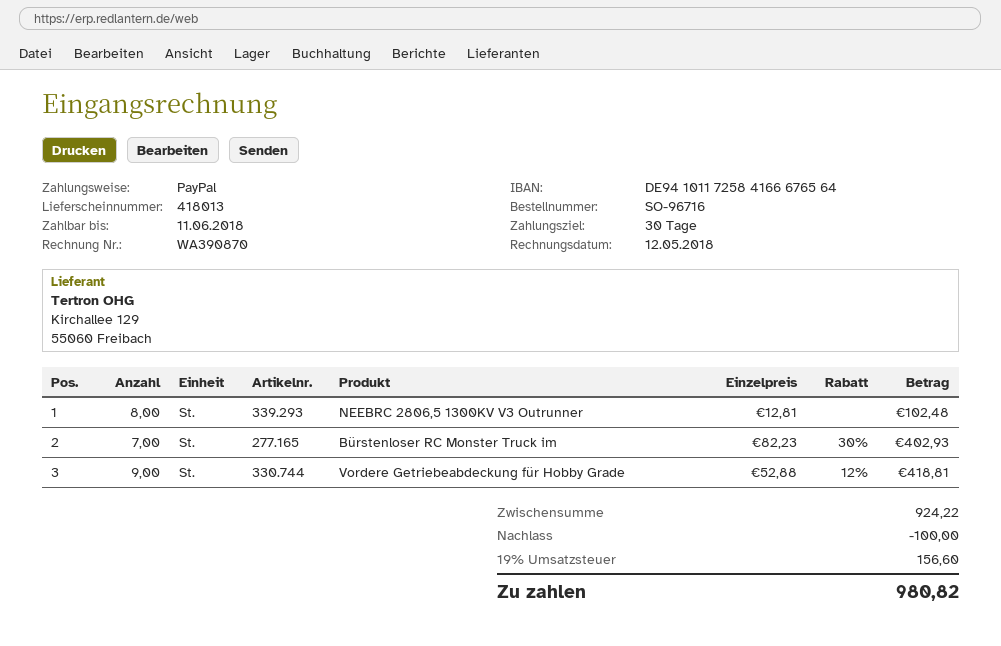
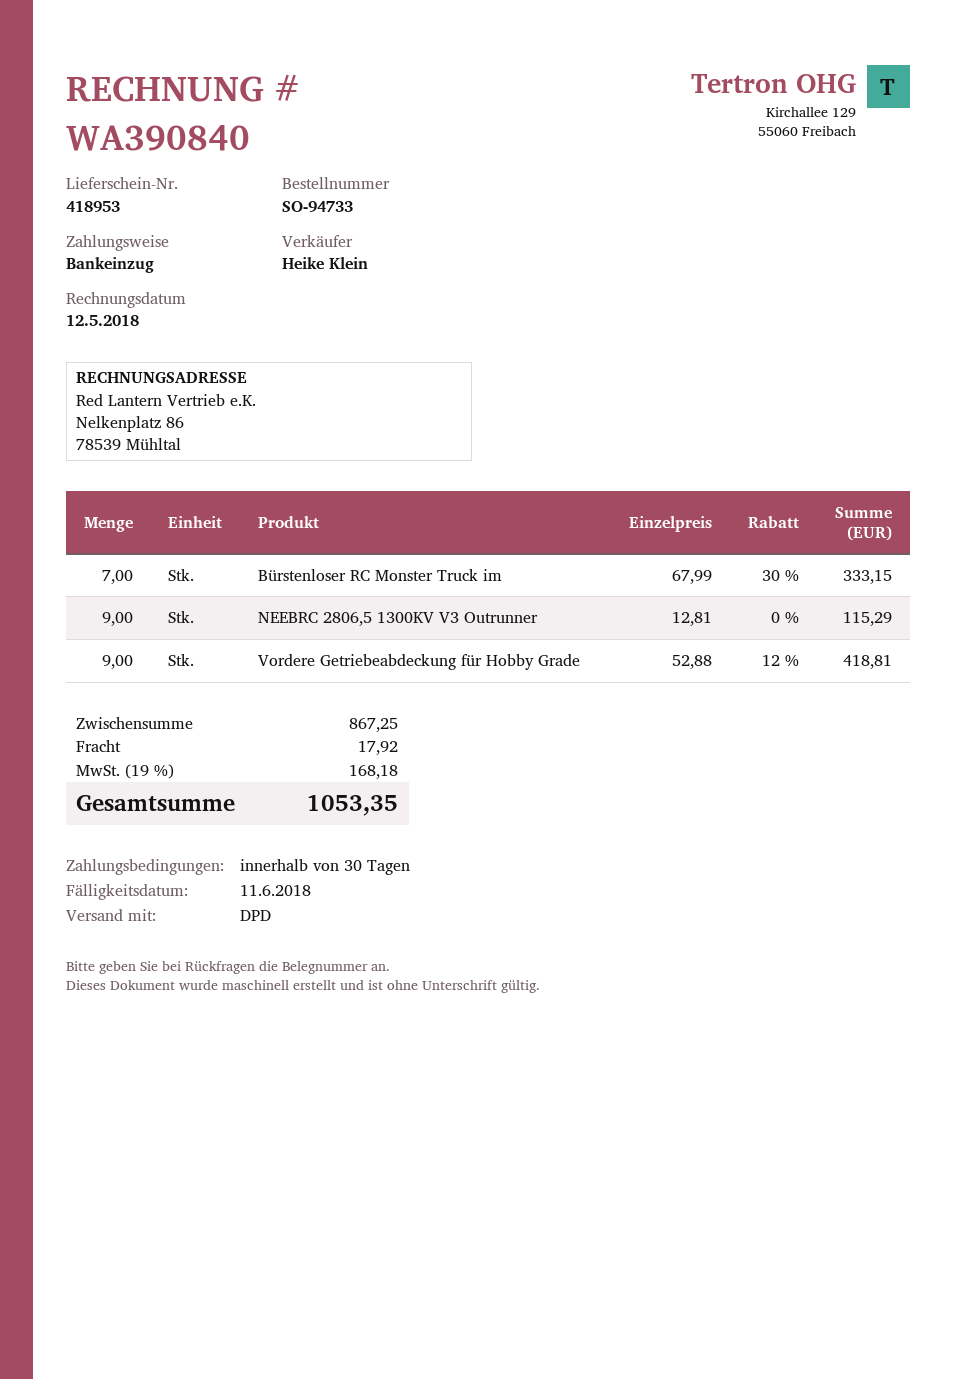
order number: SO-96716 -> SO-94733
delivery note number: 418013 -> 418953
invoice number: WA390870 -> WA390840
payment method: PayPal -> direct debit
NEEBRC 2806,5 1300KV V3 Outrunner: 8 x 12.81 = 102.48 -> 9 x 12.81 = 115.29
Bürstenloser RC Monster Truck im: 7 x 82.23 - 30% = 402.93 -> 7 x 67.99 - 30% = 333.15
subtotal: 924.22 -> 867.25
discount: 100.00 -> none
shipping: none -> 17.92
tax: 19% = 156.60 -> 19% = 168.18
total: 980.82 -> 1053.35

